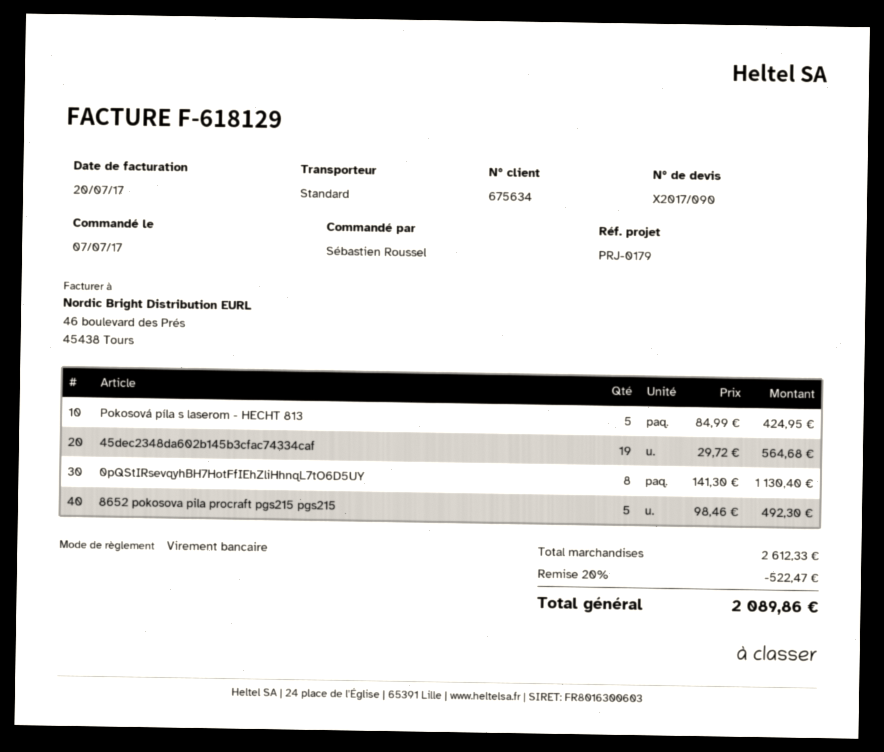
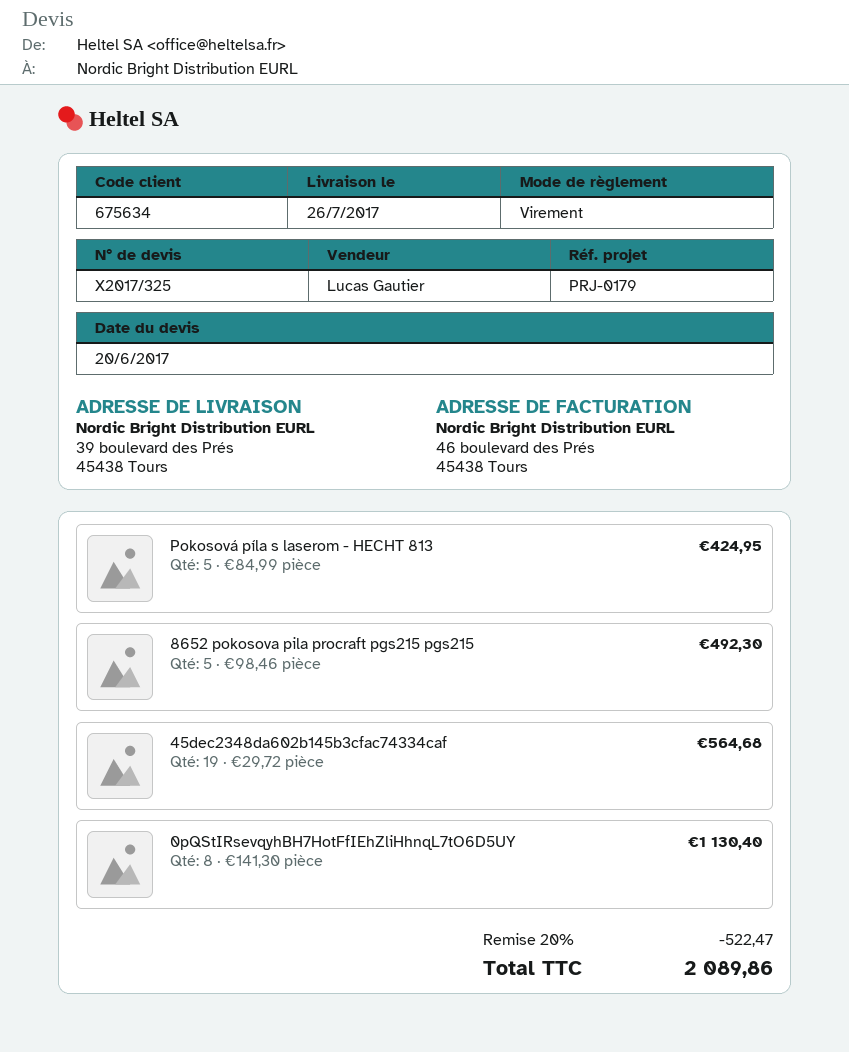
quote number: X2017/090 -> X2017/325

